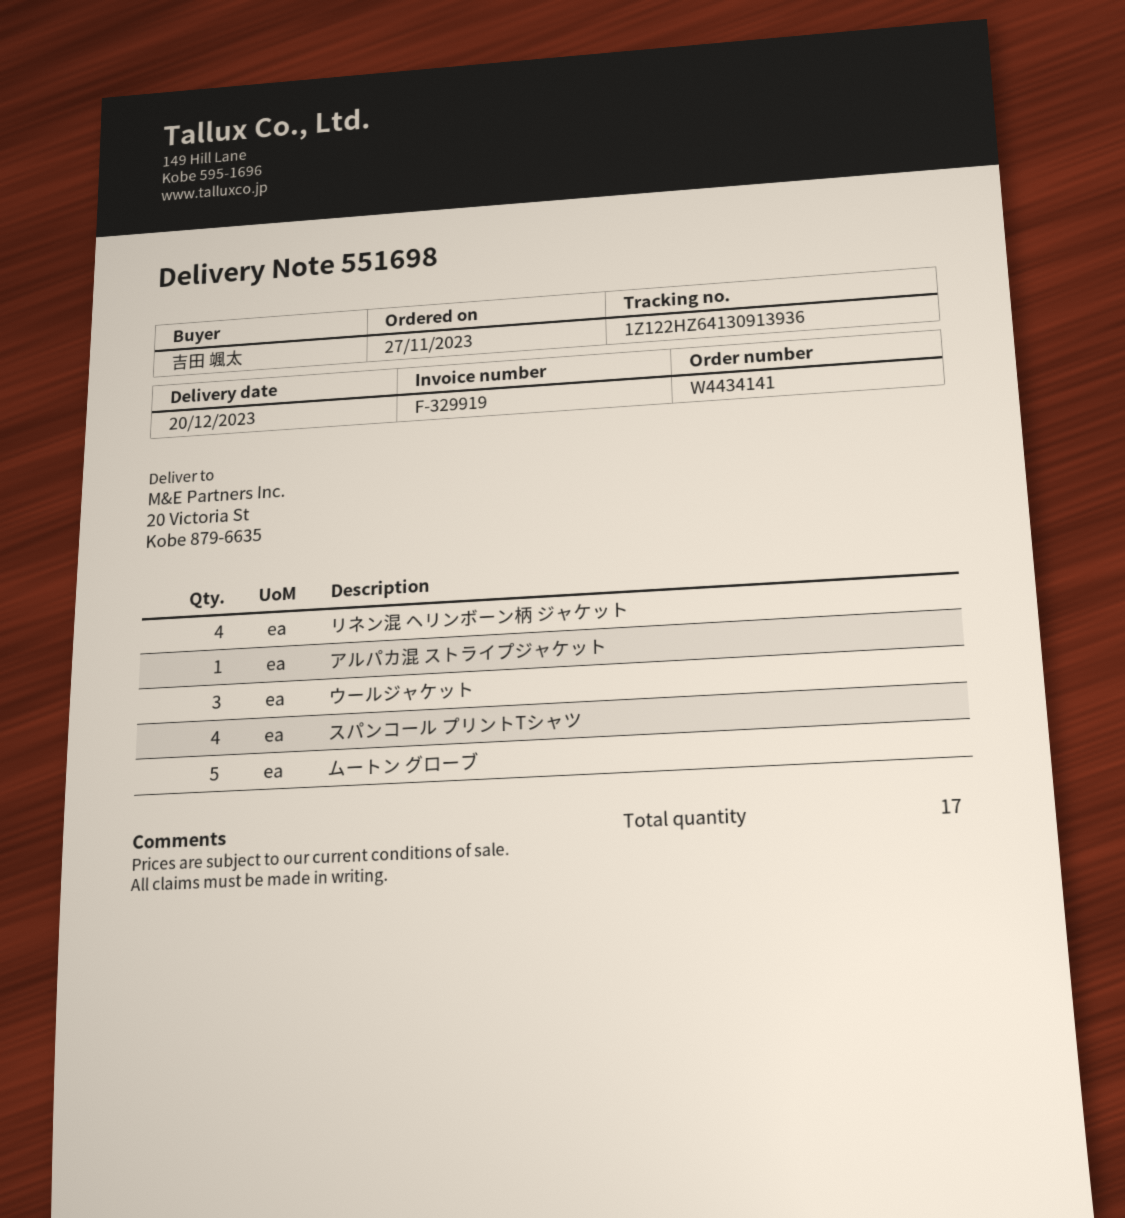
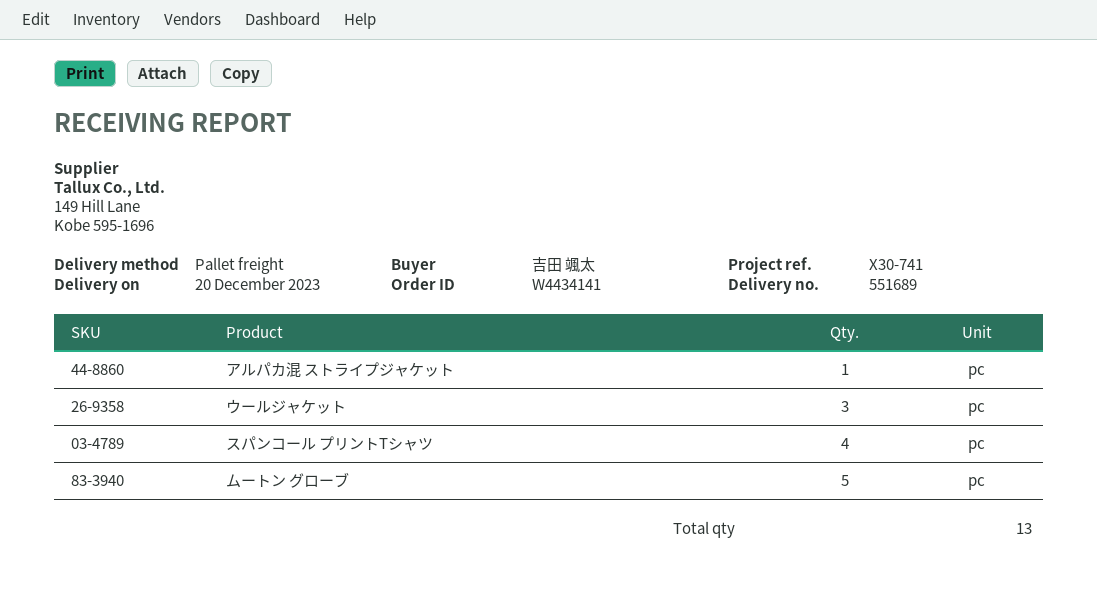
delivery note number: 551698 -> 551689
リネン混 ヘリンボーン柄 ジャケット: 4 -> none
total quantity: 17 -> 13

